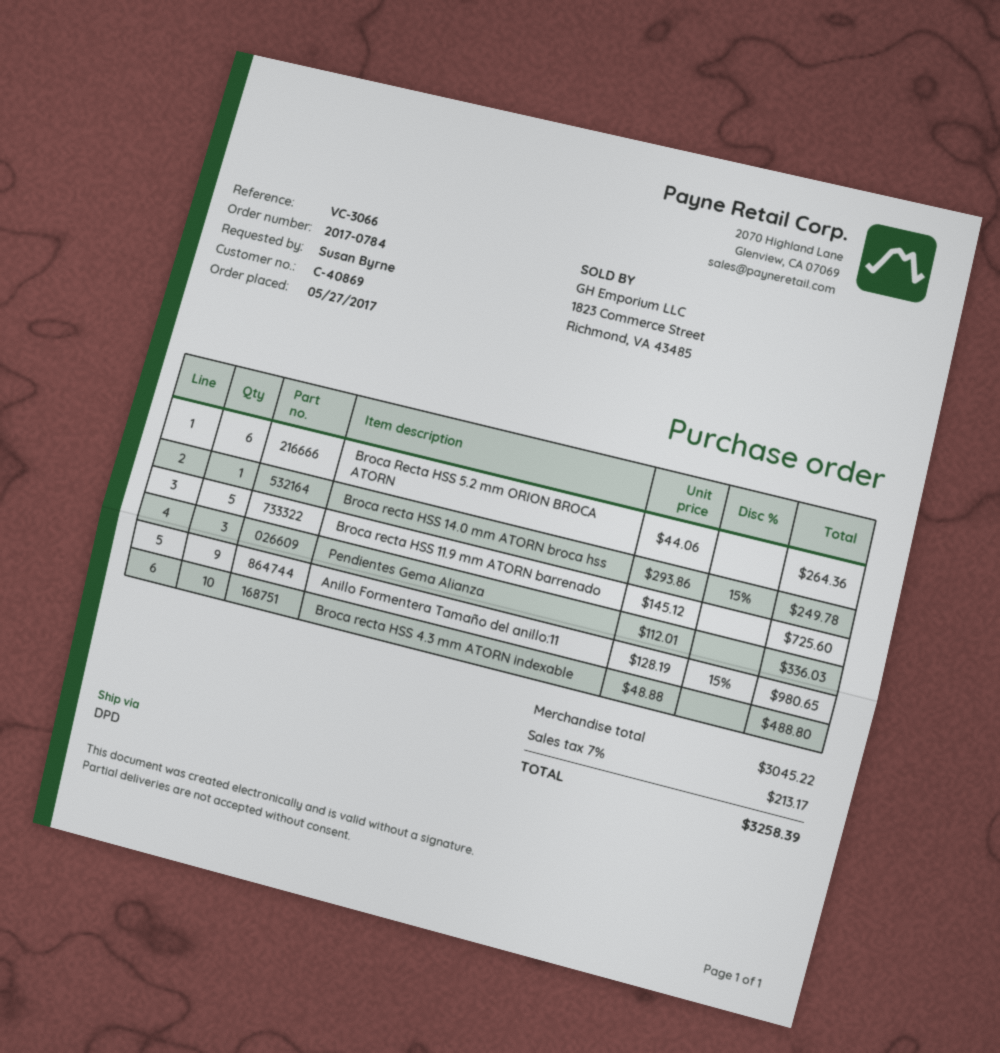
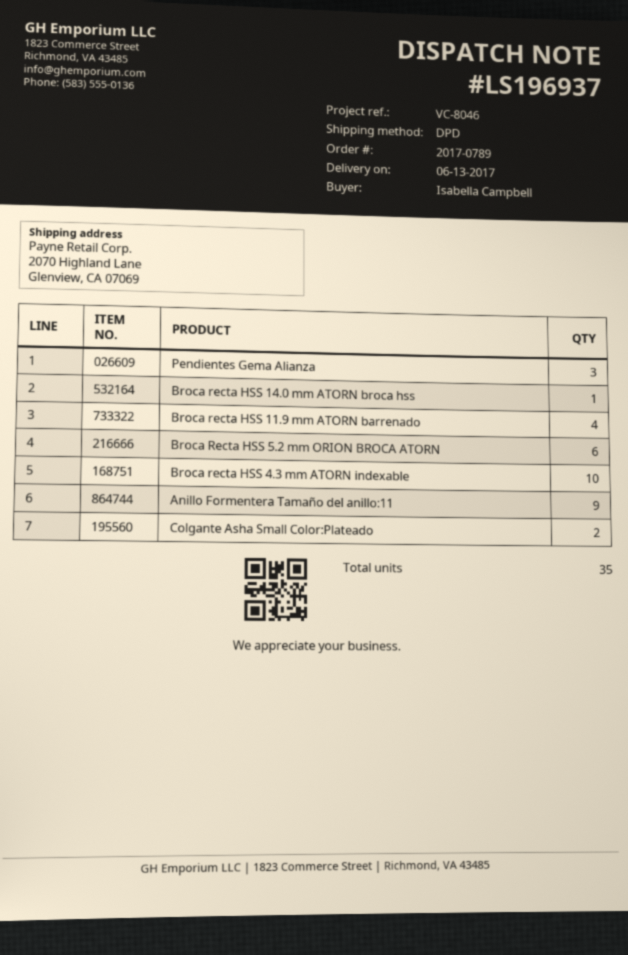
order number: 2017-0784 -> 2017-0789
reference: VC-3066 -> VC-8046
ordered by: Susan Byrne -> Isabella Campbell
Broca recta HSS 11.9 mm ATORN barrenado: 5 -> 4
Colgante Asha Small Color:Plateado: none -> 2

